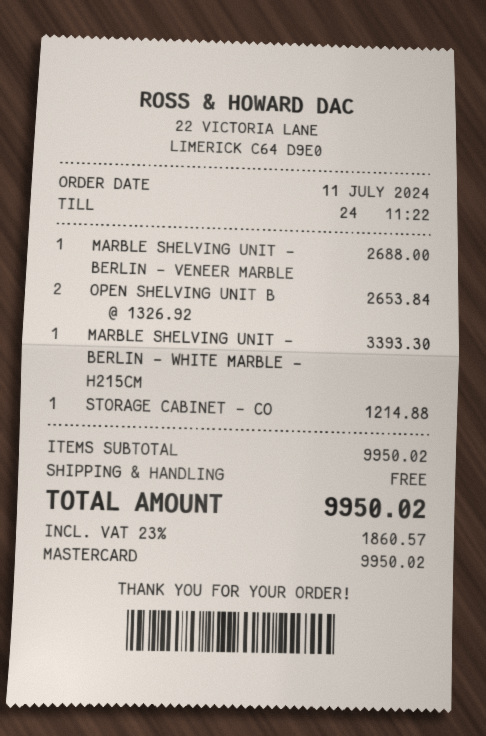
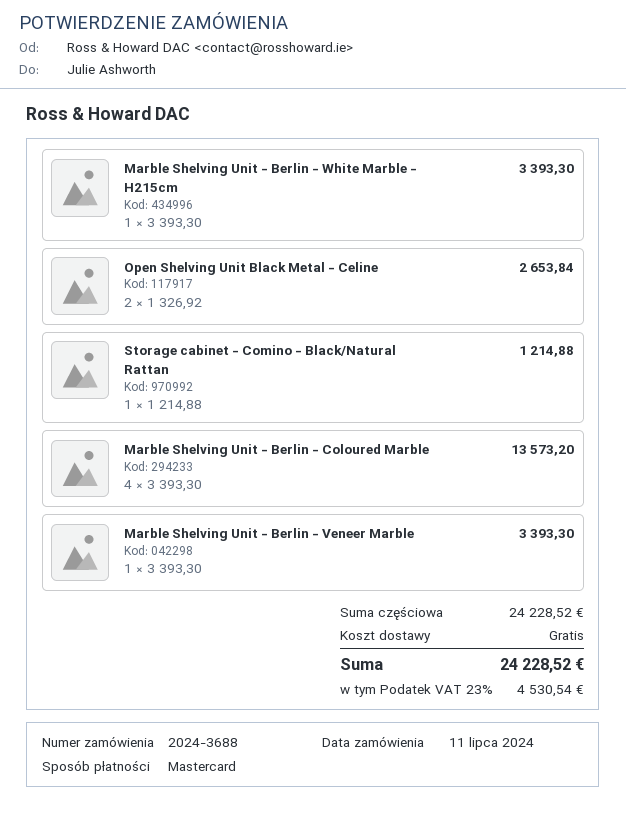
MARBLE SHELVING UNIT - BERLIN - VENEER MARBLE: 1 x 2688.00 = 2688.00 -> 1 x 3393.30 = 3393.30
Marble Shelving Unit - Berlin - Coloured Marble: none -> 4 x 3393.30 = 13573.20
subtotal: 9950.02 -> 24228.52
tax: 23% = 1860.57 -> 23% = 4530.54
total: 9950.02 -> 24228.52

